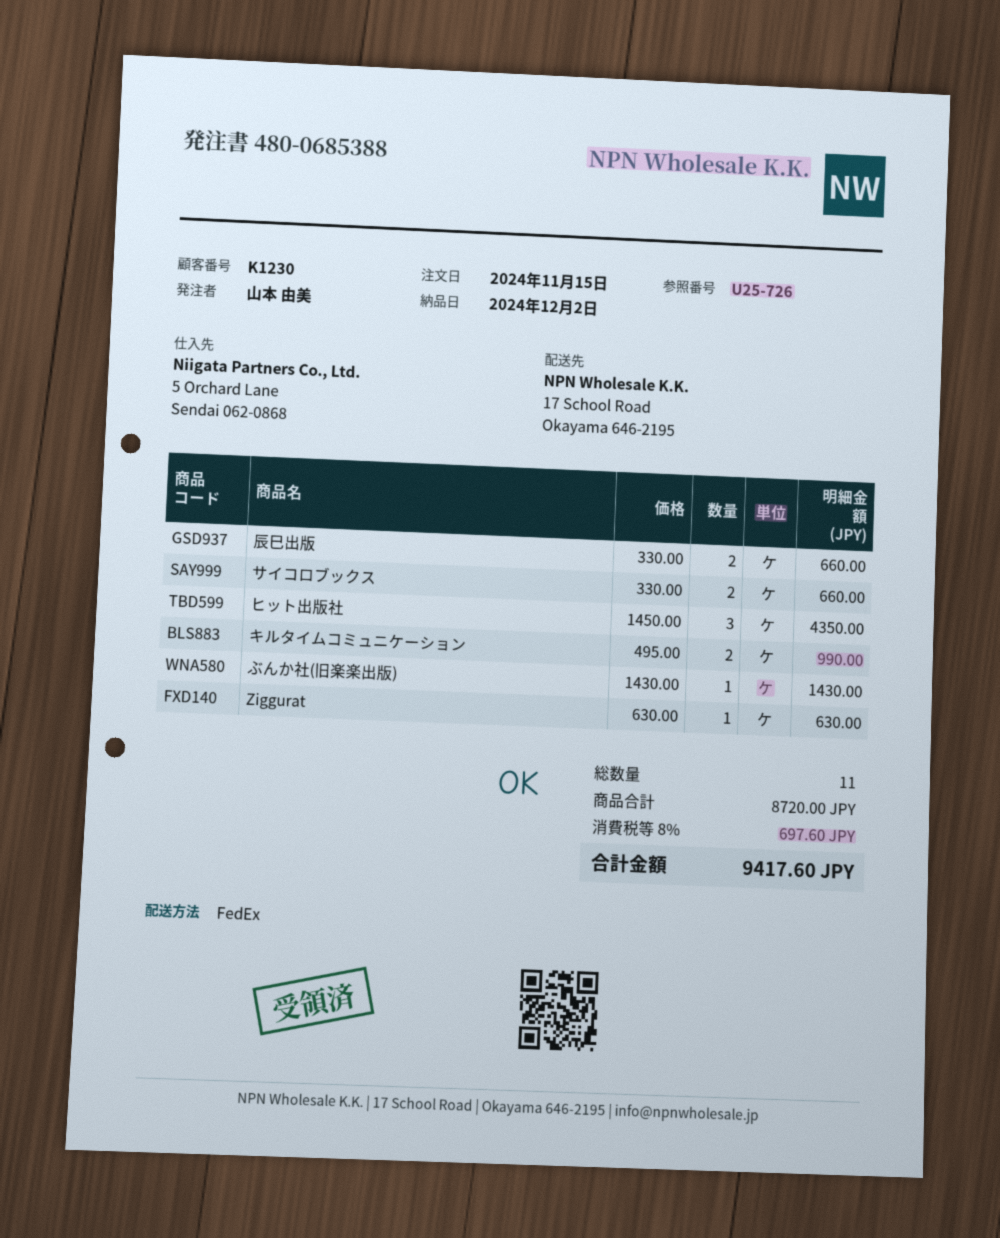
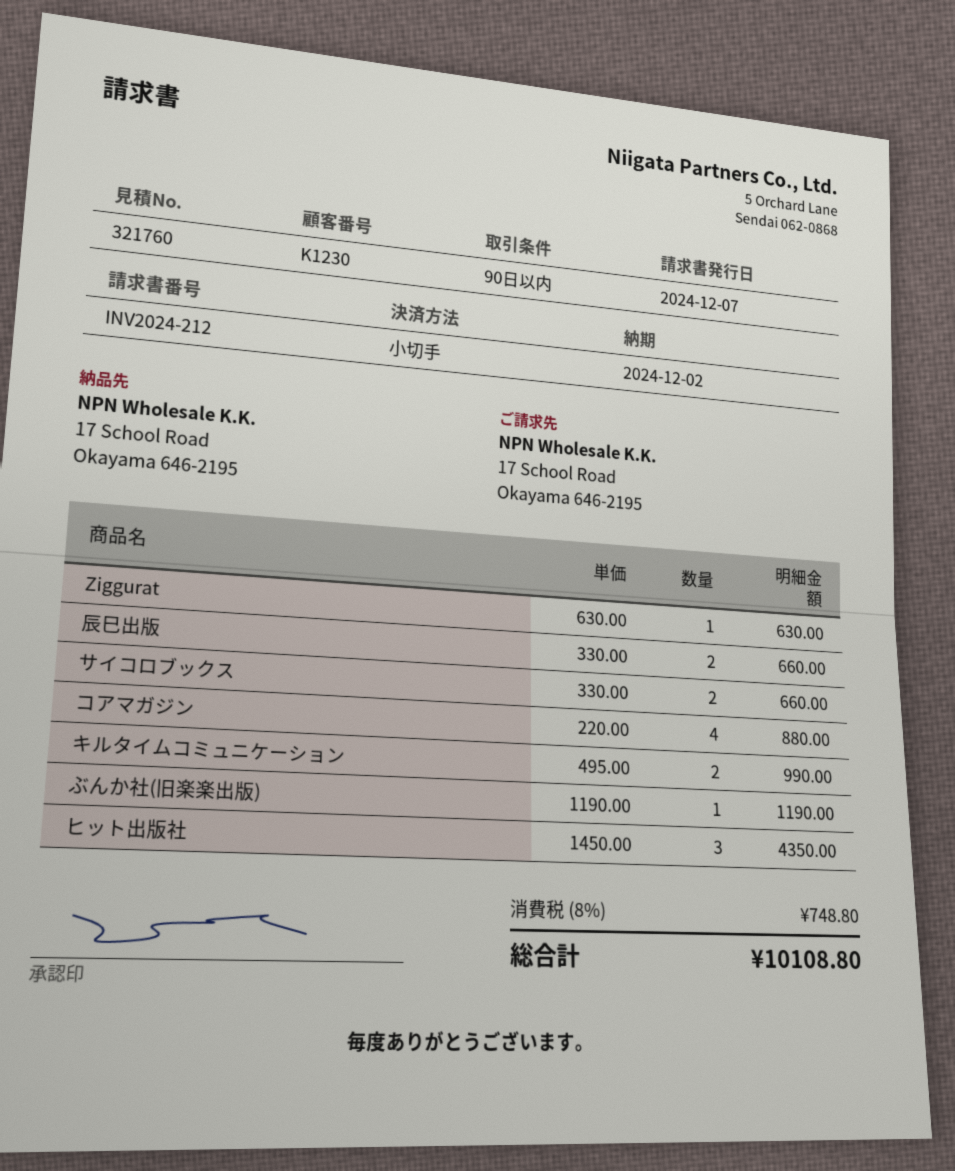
ぶんか社(旧楽楽出版): 1 x 1430.00 = 1430.00 -> 1 x 1190.00 = 1190.00
コアマガジン: none -> 4 x 220.00 = 880.00
tax: 8% = 697.60 -> 8% = 748.80
total: 9417.60 -> 10108.80

